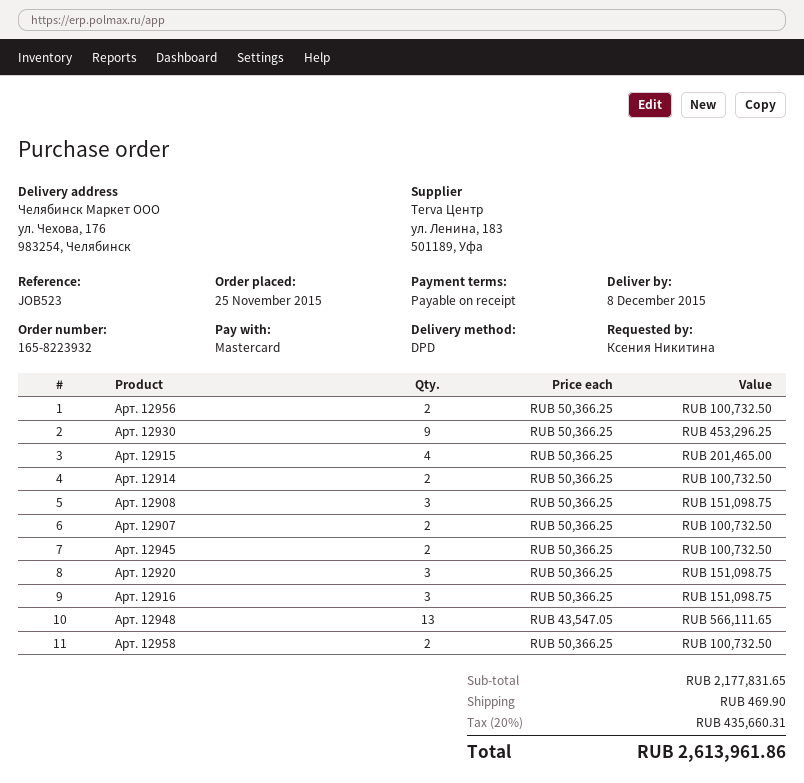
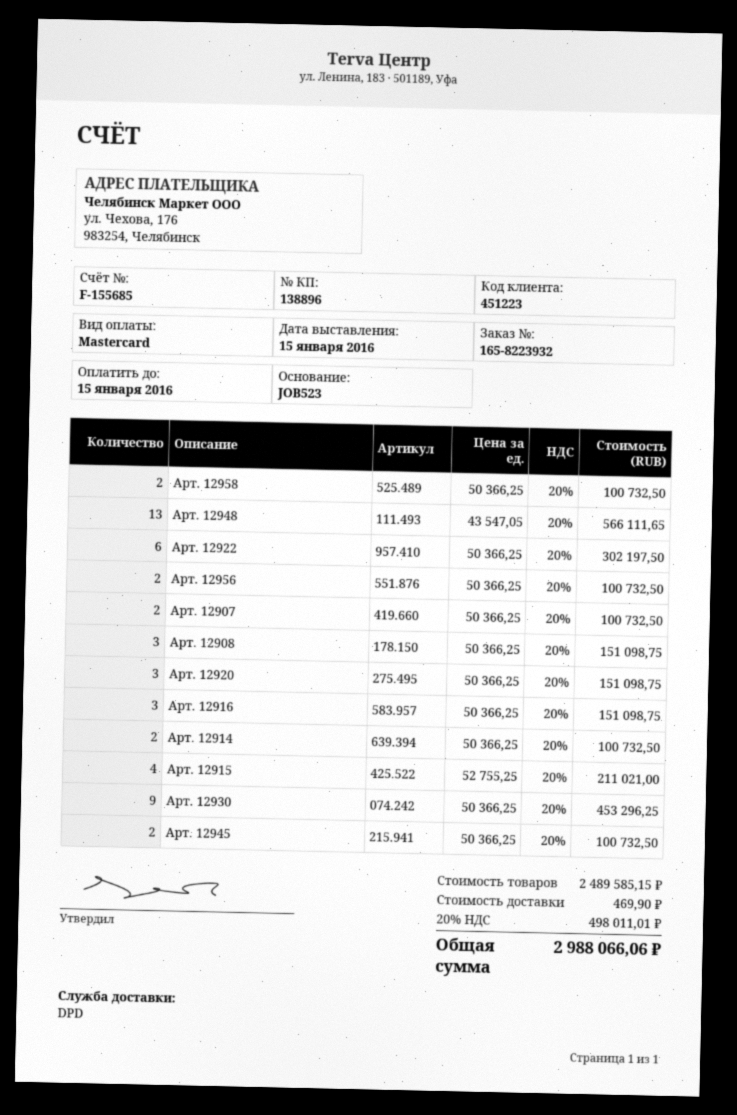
Арт. 12915: 4 x 50366.25 = 201465.00 -> 4 x 52755.25 = 211021.00
Арт. 12922: none -> 6 x 50366.25 = 302197.50
subtotal: 2177831.65 -> 2489585.15
tax: 20% = 435660.31 -> 20% = 498011.01
total: 2613961.86 -> 2988066.06

